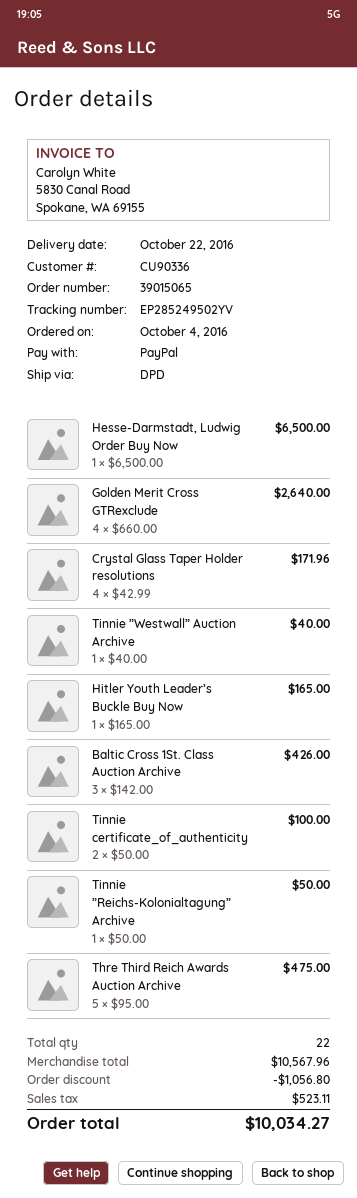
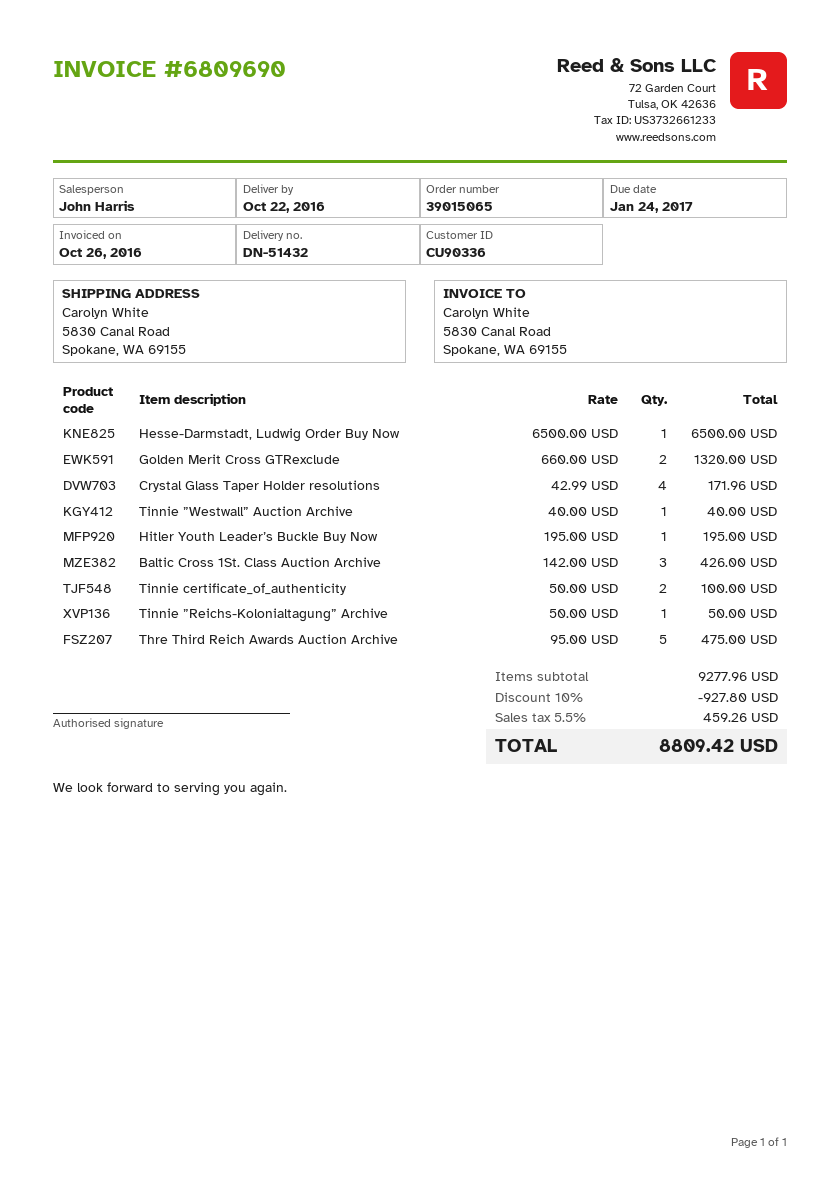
Golden Merit Cross GTRexclude: 4 x 660.00 = 2640.00 -> 2 x 660.00 = 1320.00
Hitler Youth Leader’s Buckle Buy Now: 1 x 165.00 = 165.00 -> 1 x 195.00 = 195.00
subtotal: 10567.96 -> 9277.96
discount: 1056.80 -> 927.80
tax: 523.11 -> 459.26
total: 10034.27 -> 8809.42

